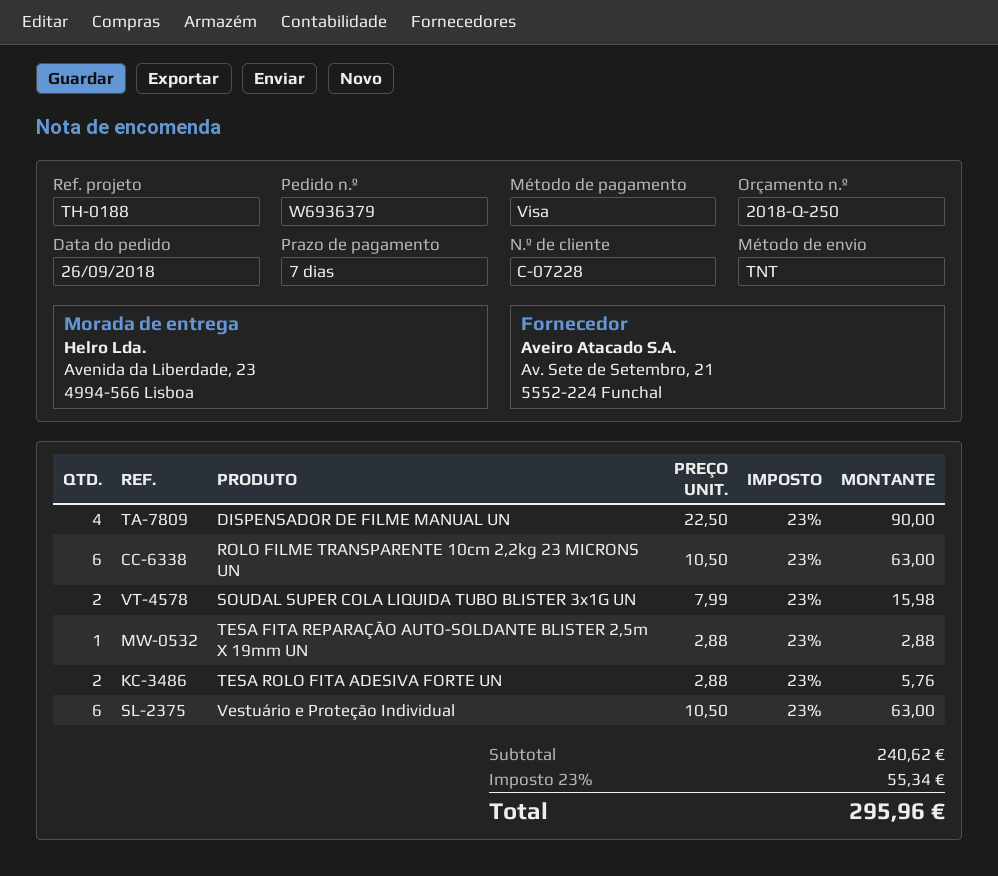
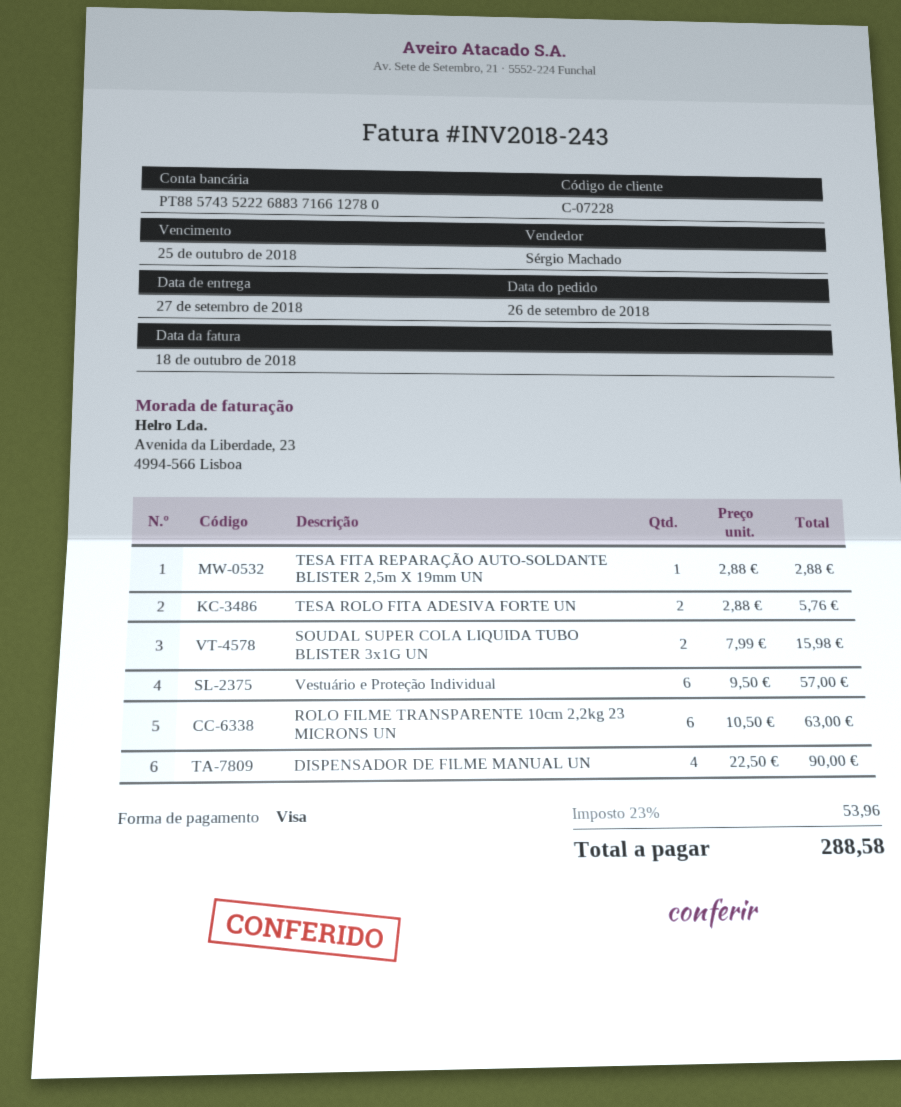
Vestuário e Proteção Individual: 6 x 10.50 = 63.00 -> 6 x 9.50 = 57.00
tax: 23% = 55.34 -> 23% = 53.96
total: 295.96 -> 288.58

